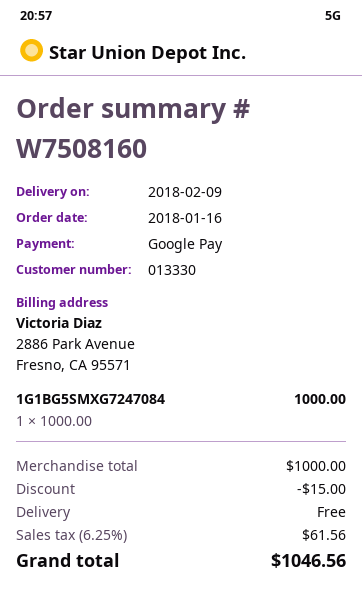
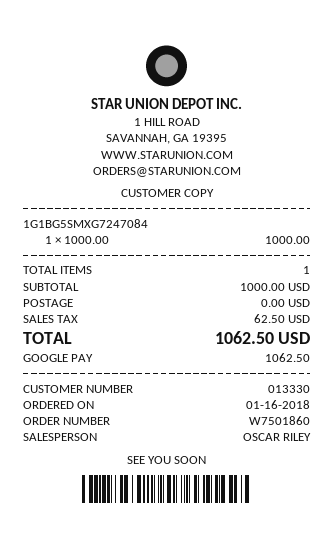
order number: W7508160 -> W7501860
discount: 15.00 -> none
tax: 61.56 -> 62.50
total: 1046.56 -> 1062.50

